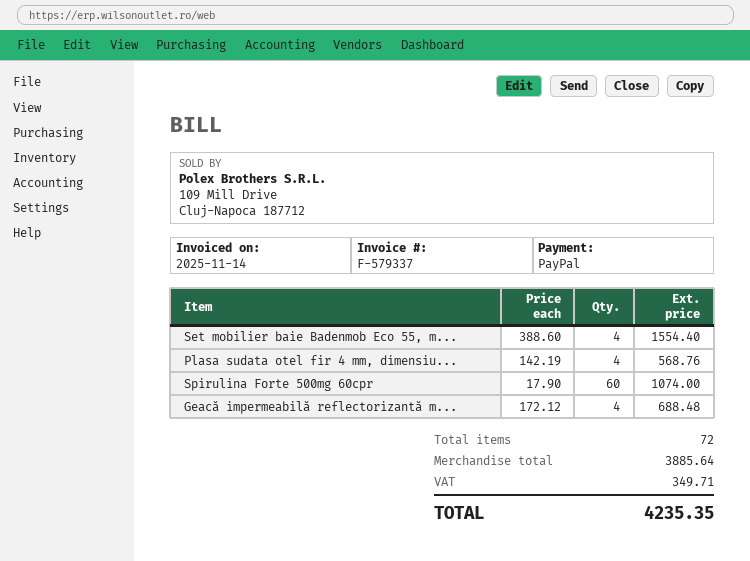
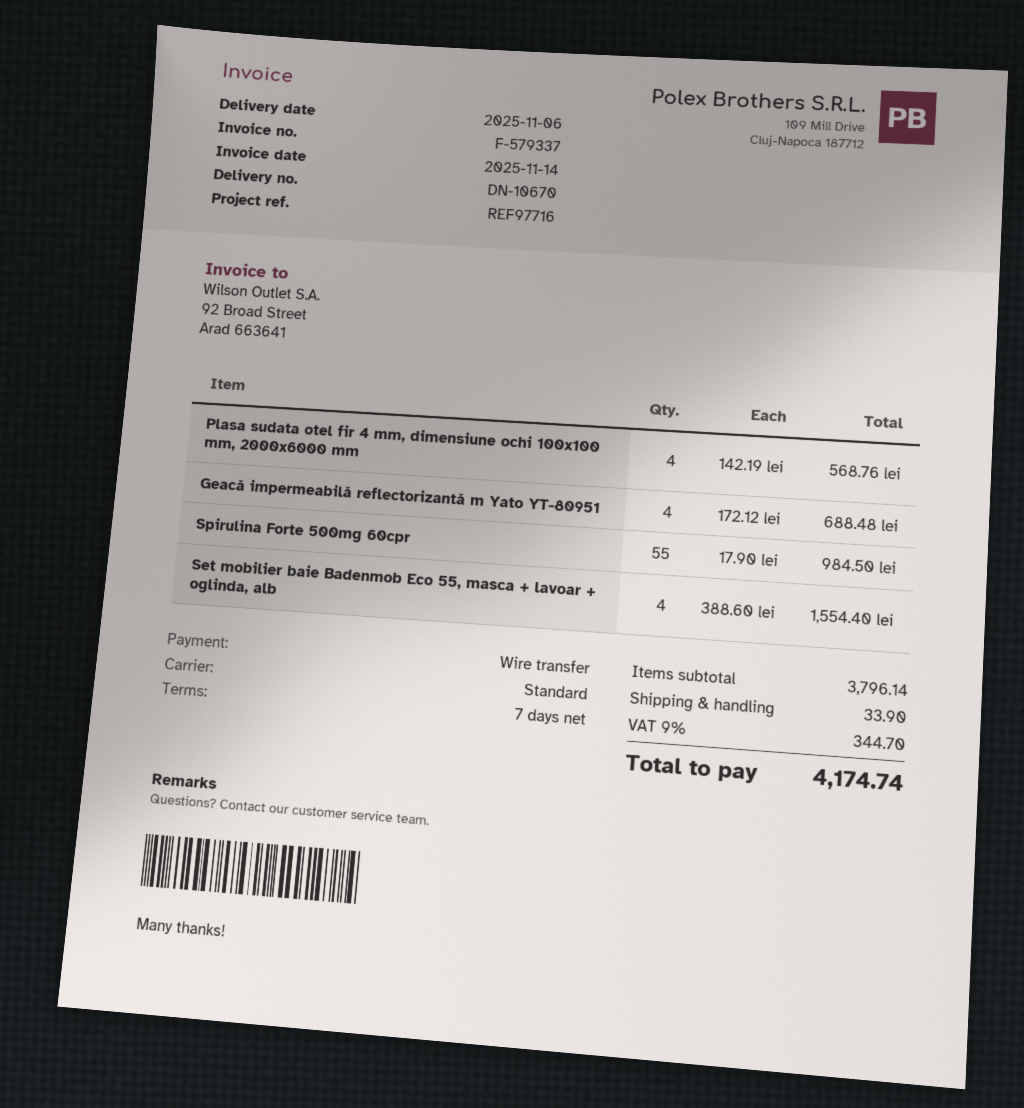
payment method: PayPal -> bank transfer
Spirulina Forte 500mg 60cpr: 60 x 17.90 = 1074.00 -> 55 x 17.90 = 984.50
subtotal: 3885.64 -> 3796.14
shipping: none -> 33.90
tax: 349.71 -> 344.70
total: 4235.35 -> 4174.74

